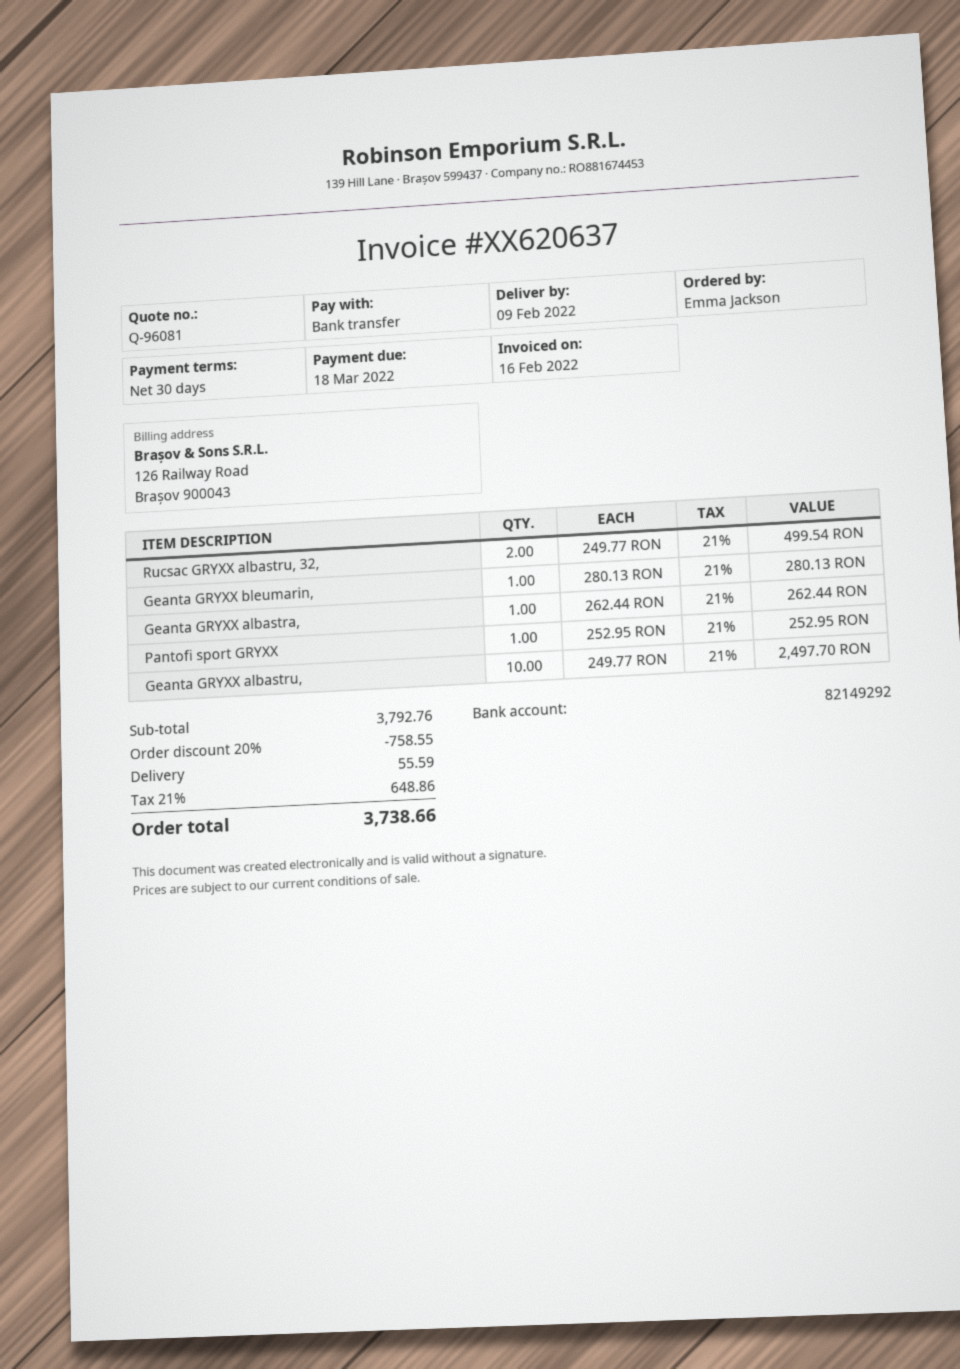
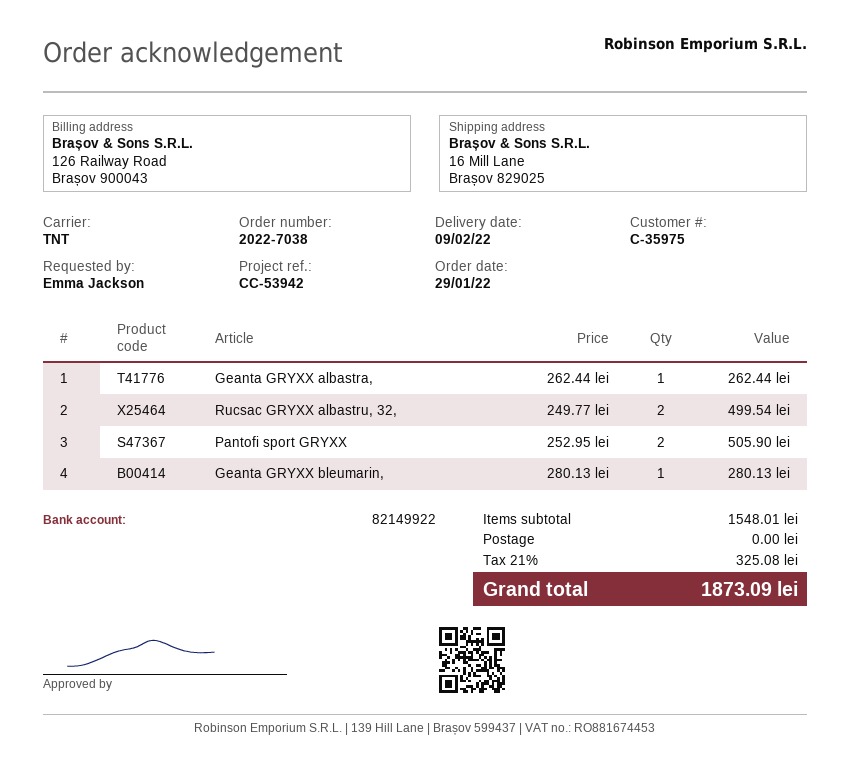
bank account: 82149292 -> 82149922
Pantofi sport GRYXX: 1 x 252.95 = 252.95 -> 2 x 252.95 = 505.90
Geanta GRYXX albastru,: 10 x 249.77 = 2497.70 -> none
subtotal: 3792.76 -> 1548.01
discount: 20% = 758.55 -> none
shipping: 55.59 -> 0.00
tax: 21% = 648.86 -> 21% = 325.08
total: 3738.66 -> 1873.09

